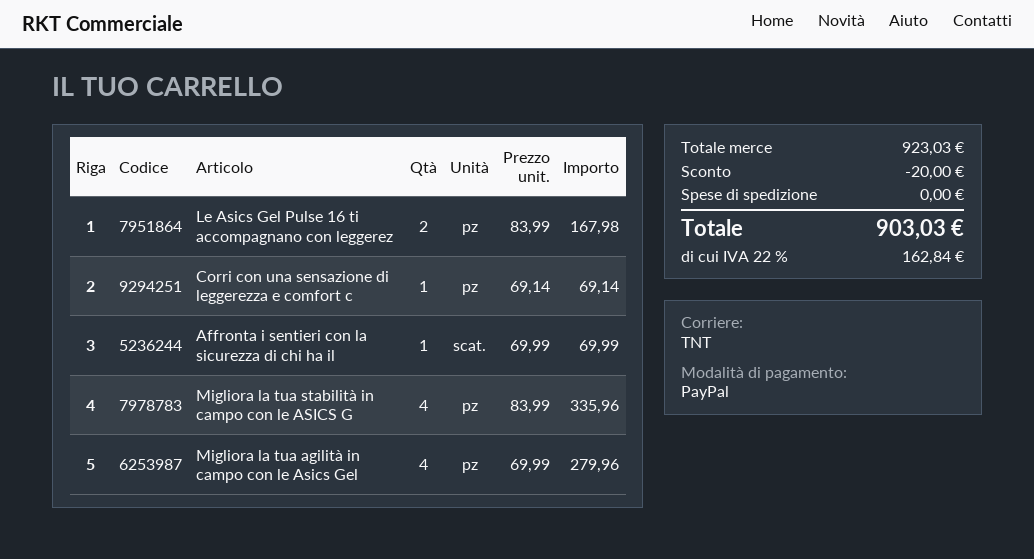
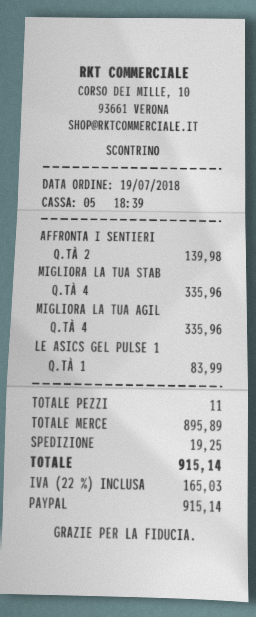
Le Asics Gel Pulse 16 ti accompagnano con leggerez: 2 for 167.98 -> 1 for 83.99
Corri con una sensazione di leggerezza e comfort c: 1 for 69.14 -> none
Affronta i sentieri con la sicurezza di chi ha il: 1 for 69.99 -> 2 for 139.98
Migliora la tua agilità in campo con le Asics Gel: 4 for 279.96 -> 4 for 335.96
subtotal: 923.03 -> 895.89
discount: 20.00 -> none
shipping: 0.00 -> 19.25
tax: 22% = 162.84 -> 22% = 165.03
total: 903.03 -> 915.14

